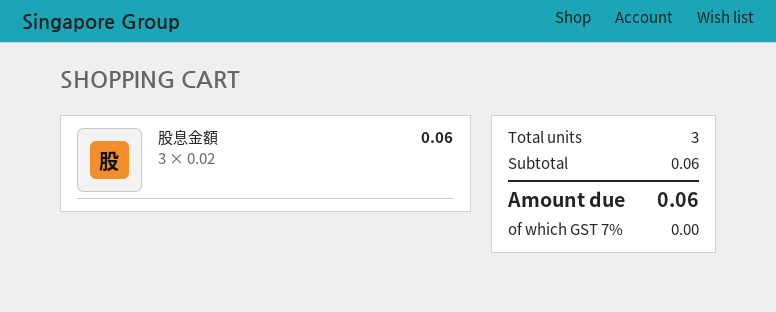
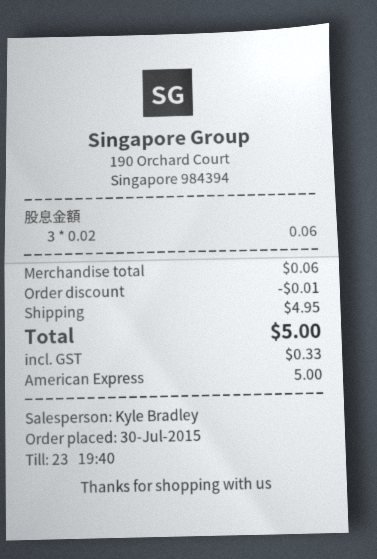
discount: none -> 0.01
shipping: none -> 4.95
tax: 0.00 -> 0.33
total: 0.06 -> 5.00

